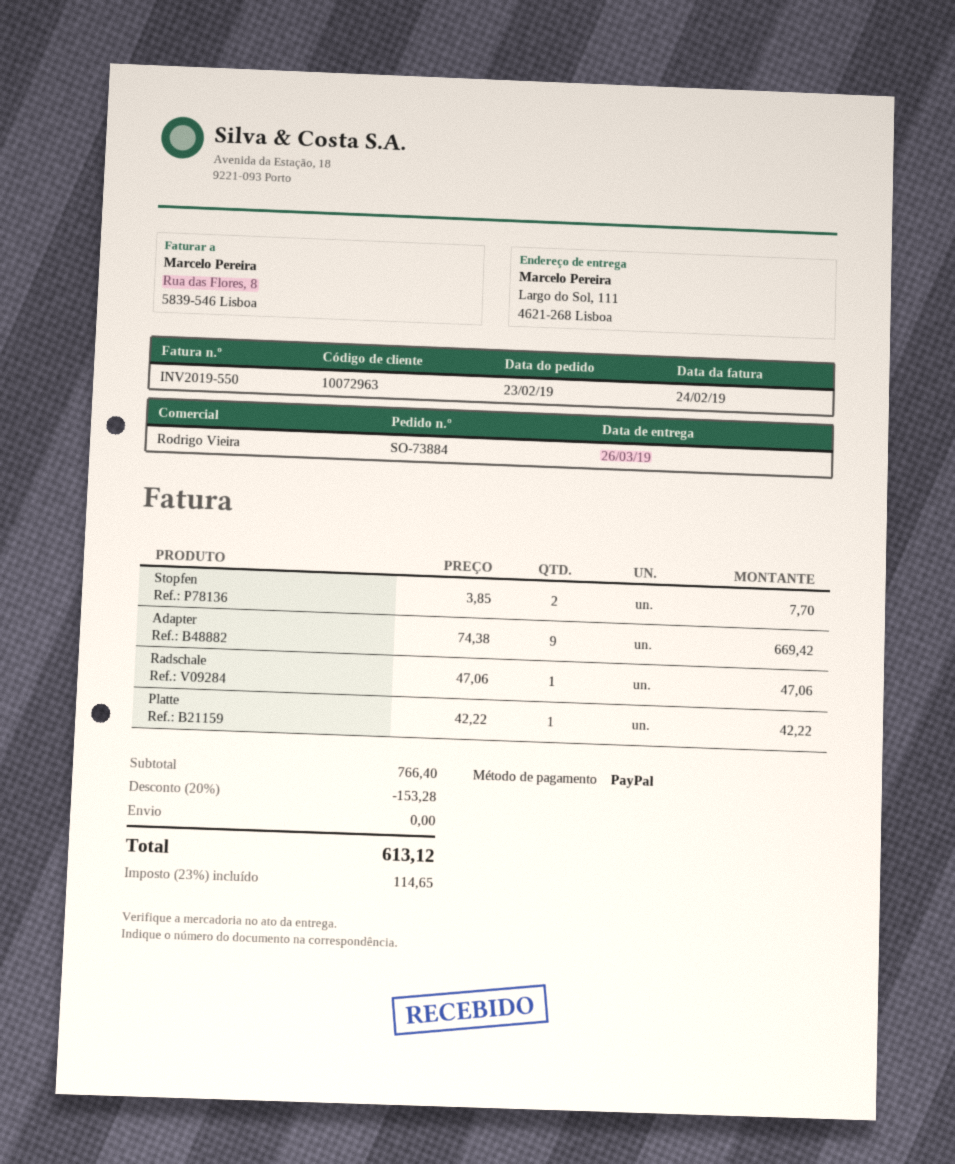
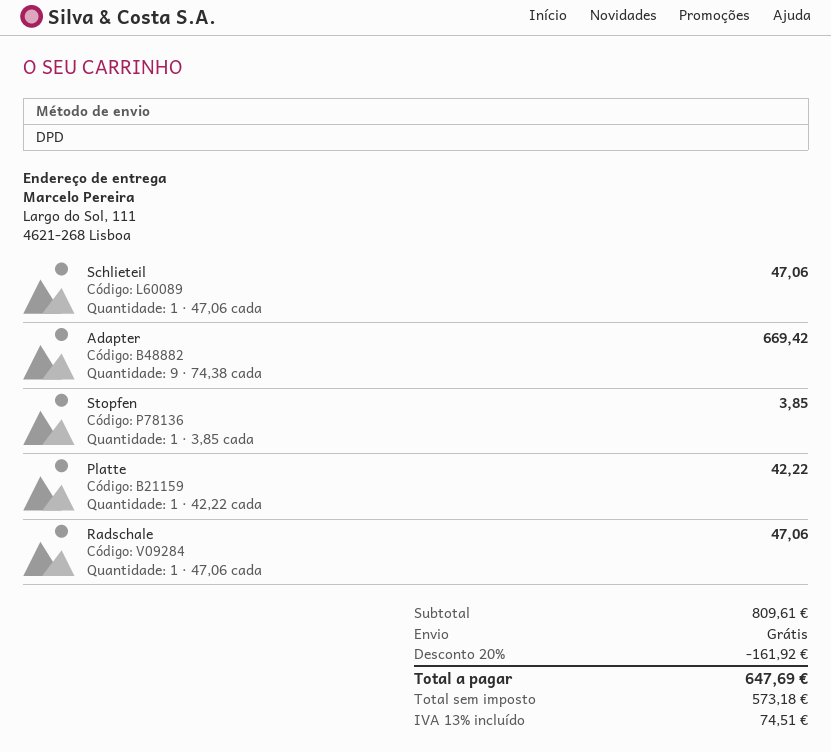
Stopfen: 2 x 3.85 = 7.70 -> 1 x 3.85 = 3.85
Schlieteil: none -> 1 x 47.06 = 47.06
subtotal: 766.40 -> 809.61
discount: 20% = 153.28 -> 20% = 161.92
tax: 23% = 114.65 -> 13% = 74.51
total: 613.12 -> 647.69

